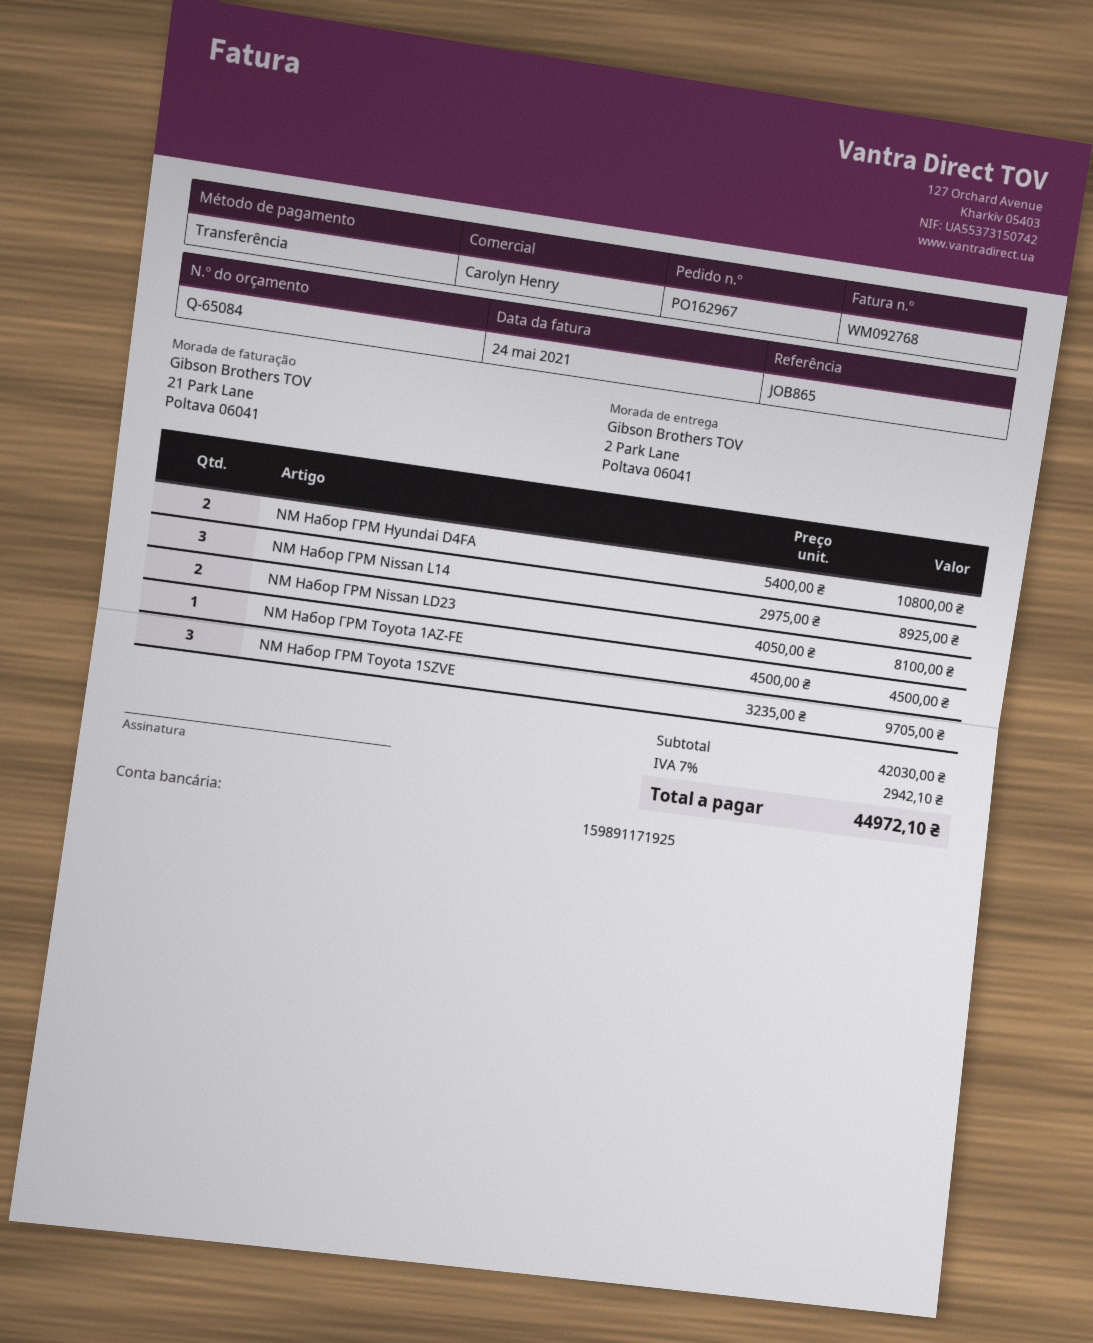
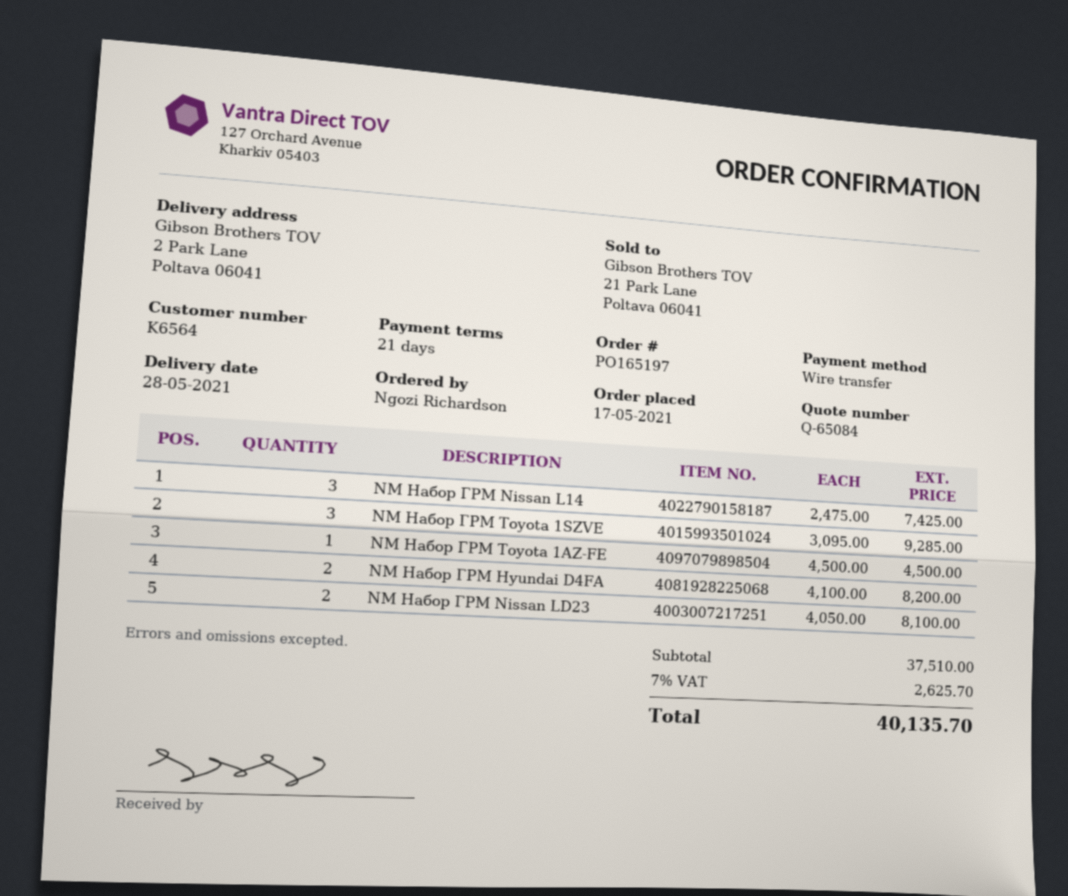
order number: PO162967 -> PO165197
NM Набор ГРМ Hyundai D4FA: 2 x 5400.00 = 10800.00 -> 2 x 4100.00 = 8200.00
NM Набор ГРМ Nissan L14: 3 x 2975.00 = 8925.00 -> 3 x 2475.00 = 7425.00
NM Набор ГРМ Toyota 1SZVE: 3 x 3235.00 = 9705.00 -> 3 x 3095.00 = 9285.00
subtotal: 42030.00 -> 37510.00
tax: 7% = 2942.10 -> 7% = 2625.70
total: 44972.10 -> 40135.70

